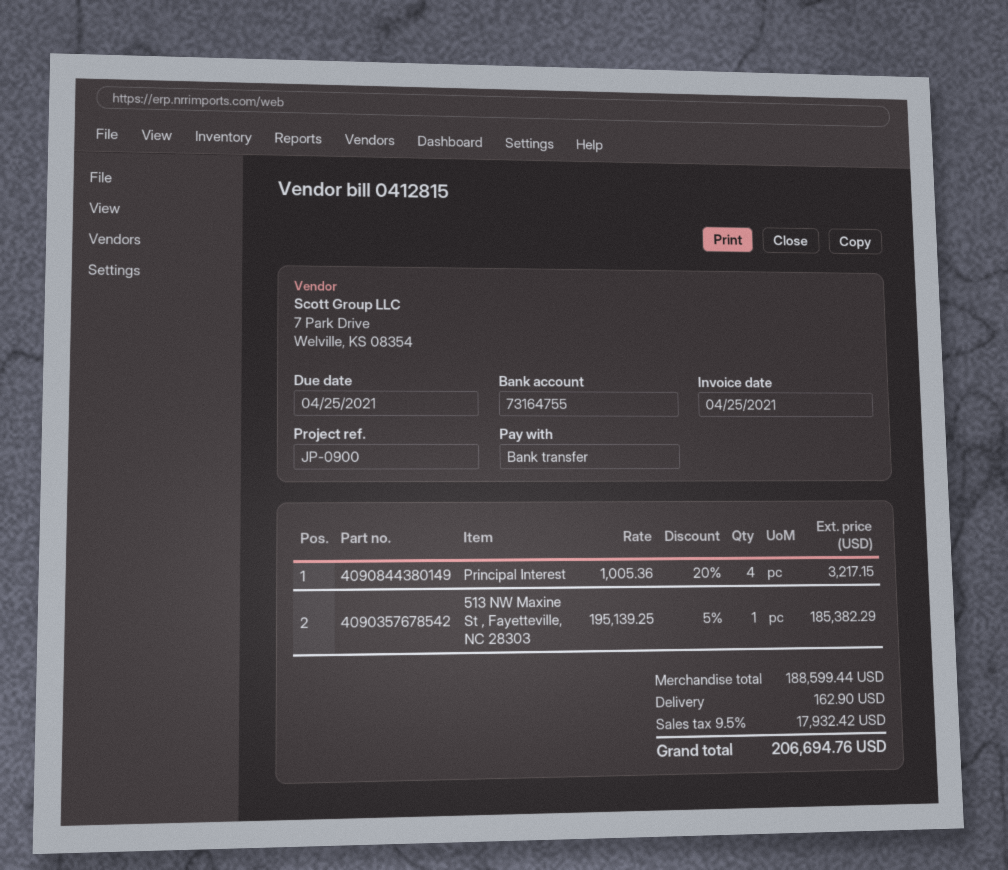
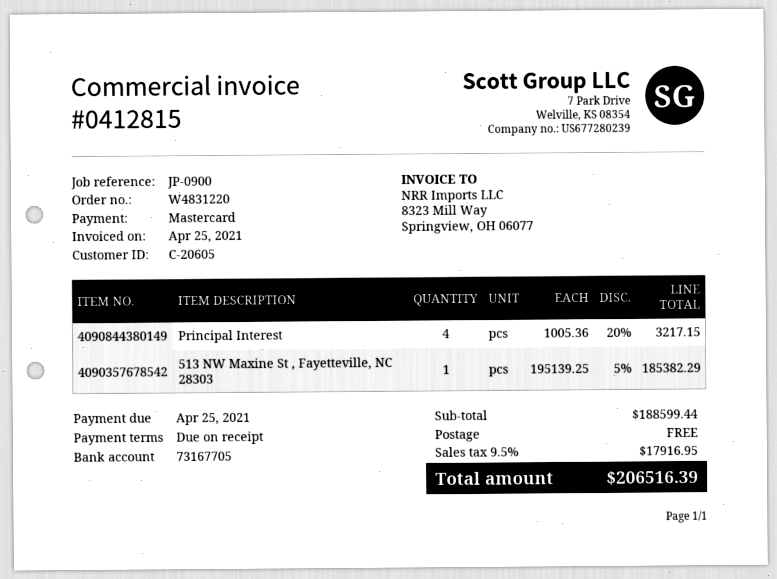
payment method: bank transfer -> Mastercard
bank account: 73164755 -> 73167705
shipping: 162.90 -> 0.00
tax: 9.5% = 17932.42 -> 9.5% = 17916.95
total: 206694.76 -> 206516.39

